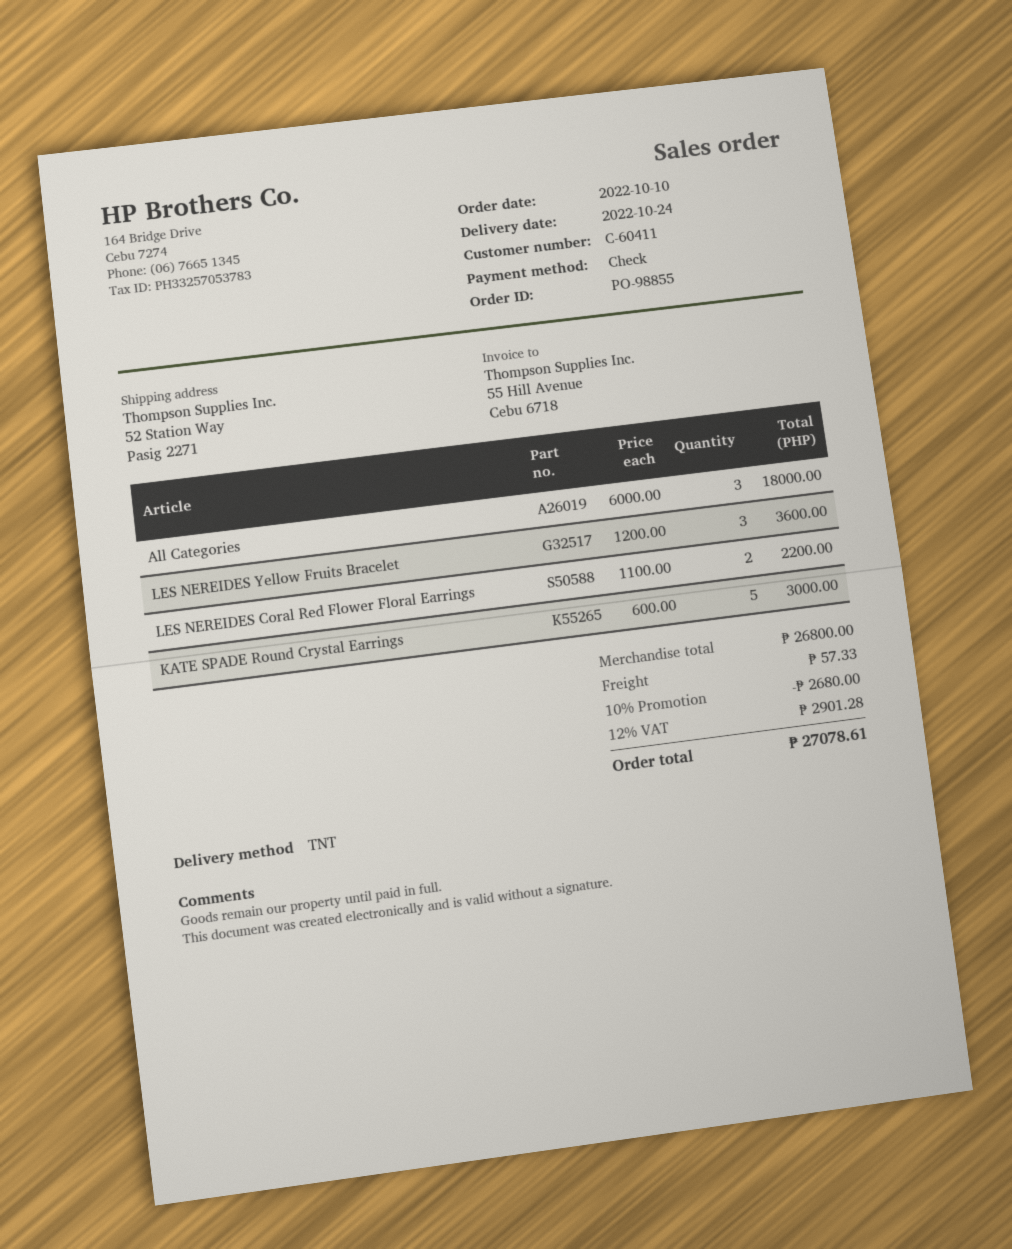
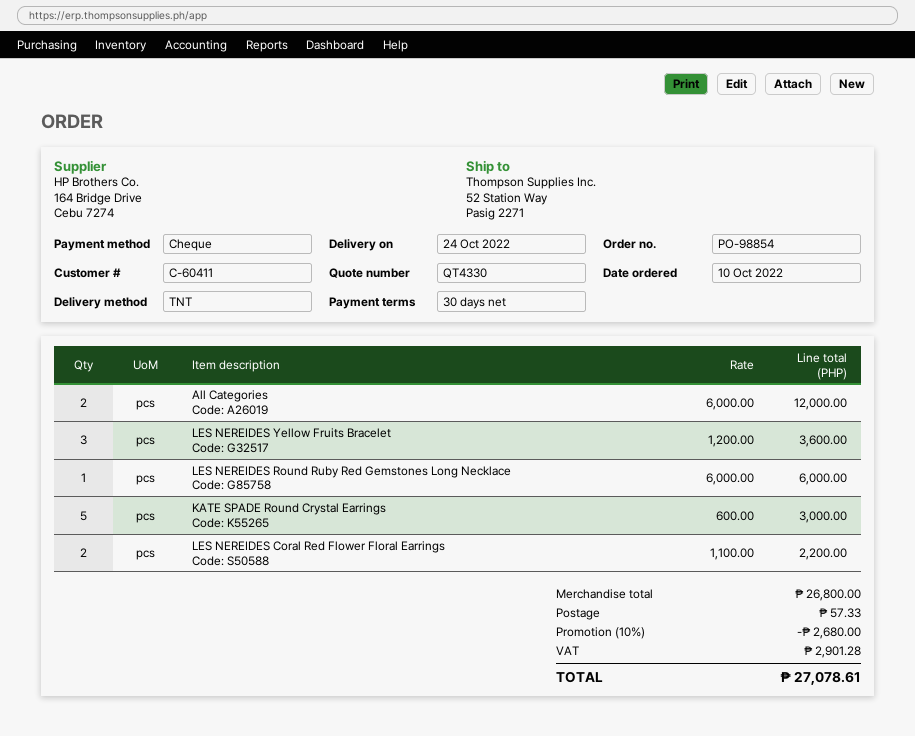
order number: PO-98855 -> PO-98854
All Categories: 3 x 6000.00 = 18000.00 -> 2 x 6000.00 = 12000.00
LES NEREIDES Round Ruby Red Gemstones Long Necklace: none -> 1 x 6000.00 = 6000.00

